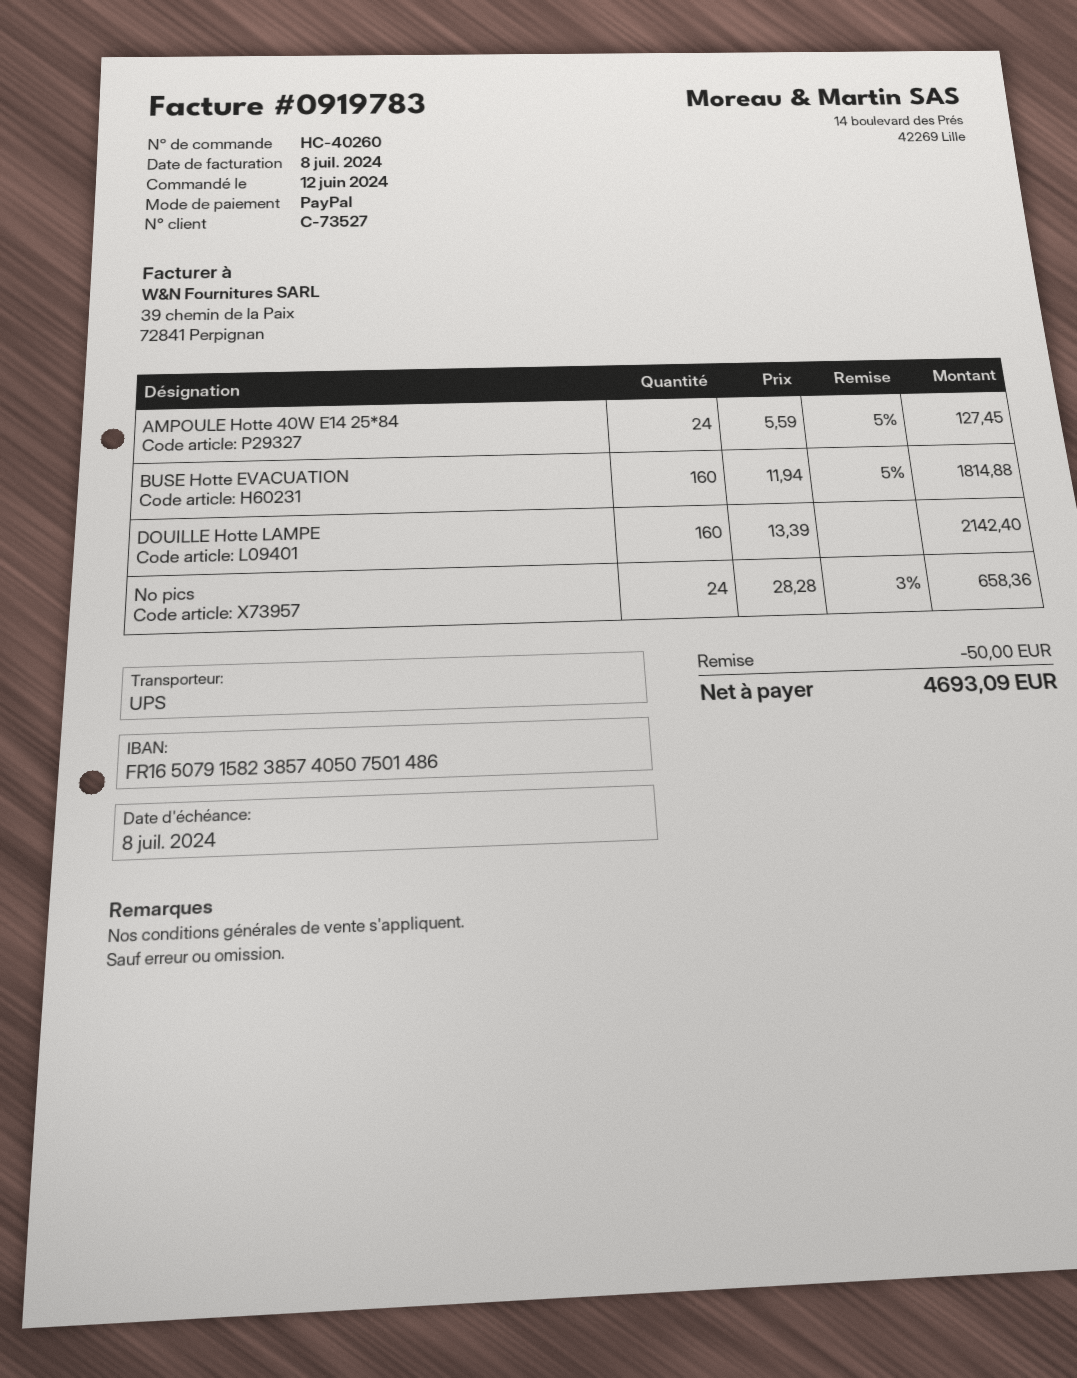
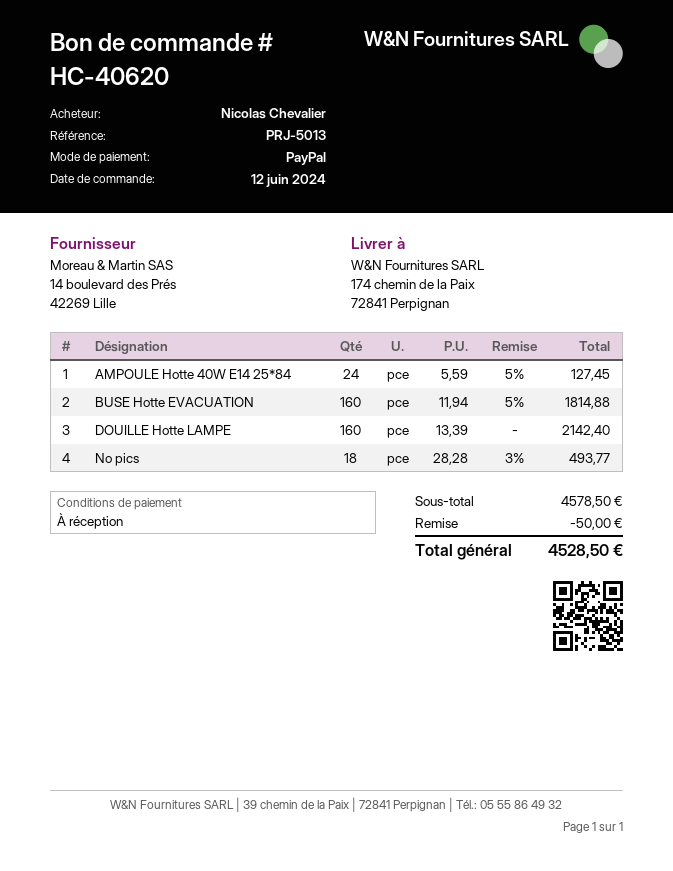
order number: HC-40260 -> HC-40620
No pics: 24 x 28.28 - 3% = 658.36 -> 18 x 28.28 - 3% = 493.77
total: 4693.09 -> 4528.50

